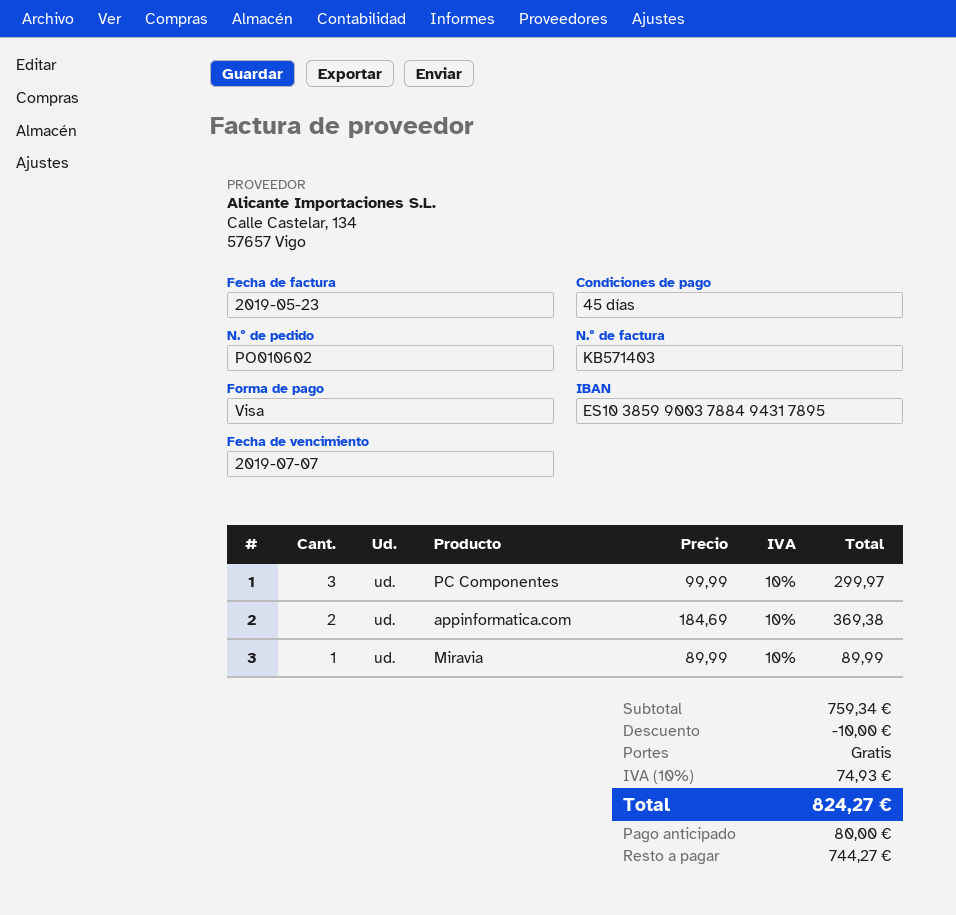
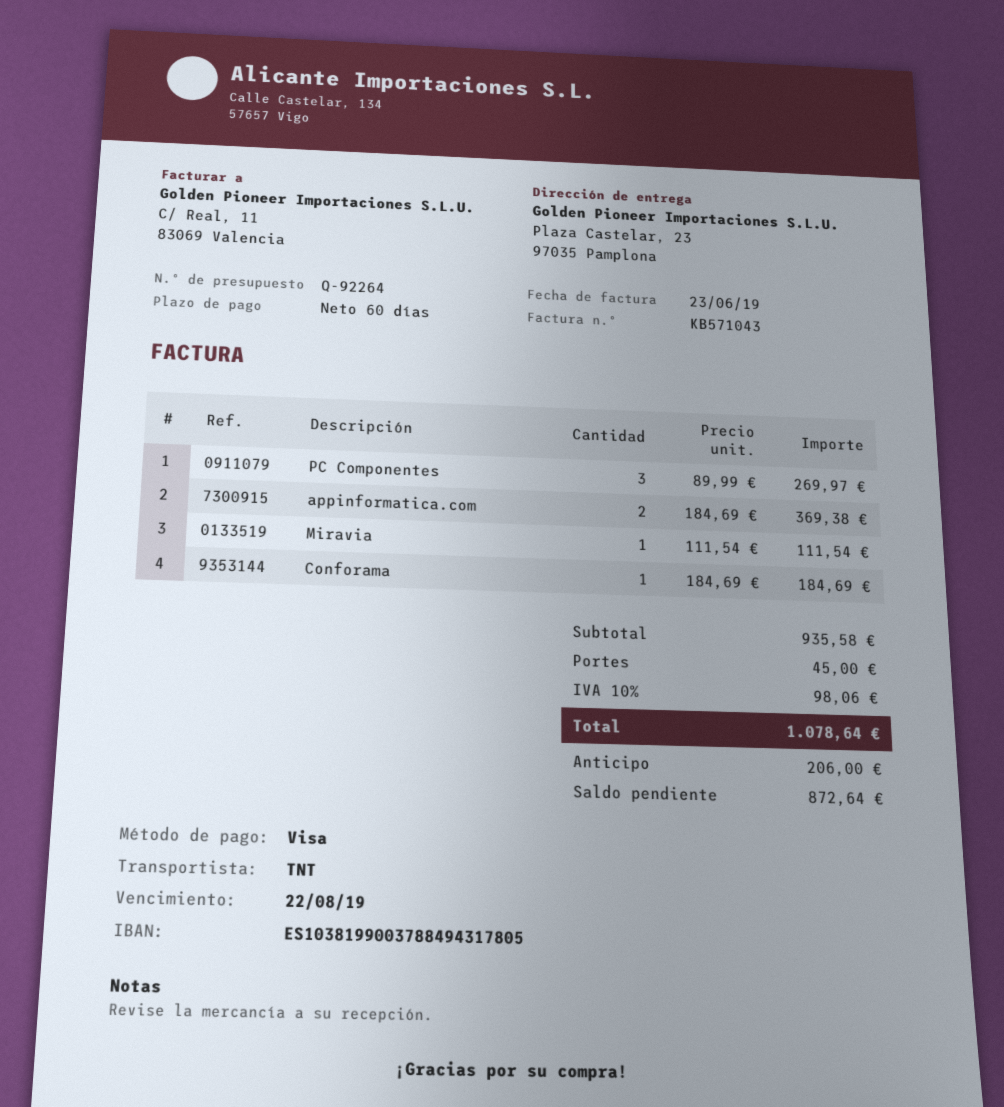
invoice number: KB571403 -> KB571043
invoice date: 2019-05-23 -> 2019-06-23
payment terms: 45 days -> 60 days
due date: 2019-07-07 -> 2019-08-22
bank account: ES1038599003788494317895 -> ES1038199003788494317805
PC Componentes: 3 x 99.99 = 299.97 -> 3 x 89.99 = 269.97
Miravia: 1 x 89.99 = 89.99 -> 1 x 111.54 = 111.54
Conforama: none -> 1 x 184.69 = 184.69
subtotal: 759.34 -> 935.58
discount: 10.00 -> none
shipping: 0.00 -> 45.00
tax: 10% = 74.93 -> 10% = 98.06
total: 824.27 -> 1078.64
deposit: 80.00 -> 206.00
balance: 744.27 -> 872.64

